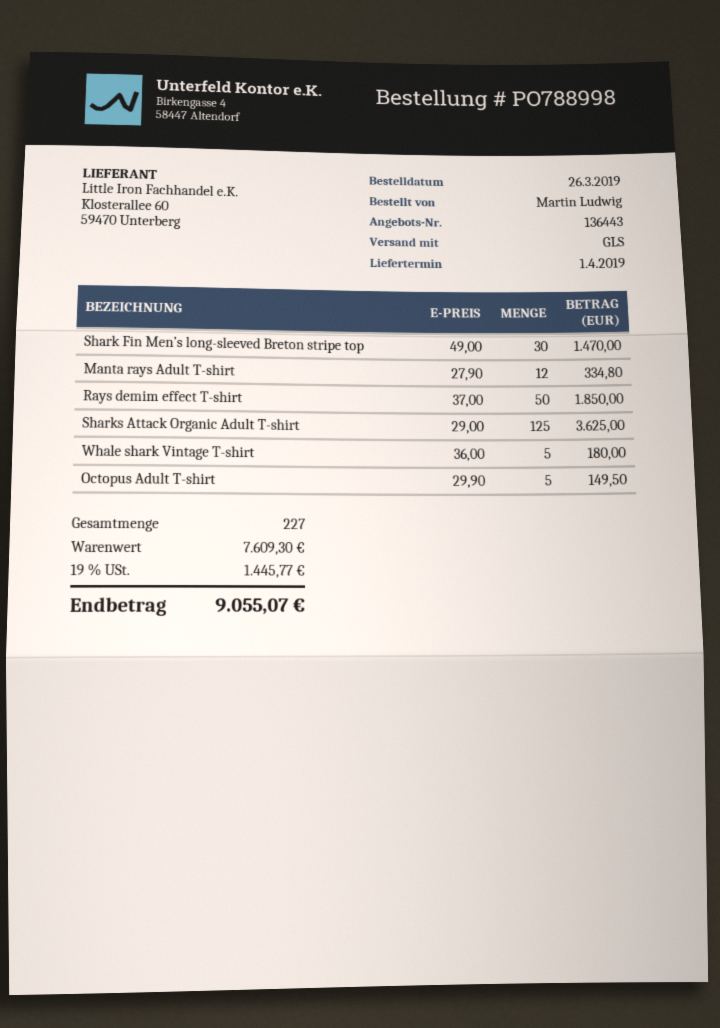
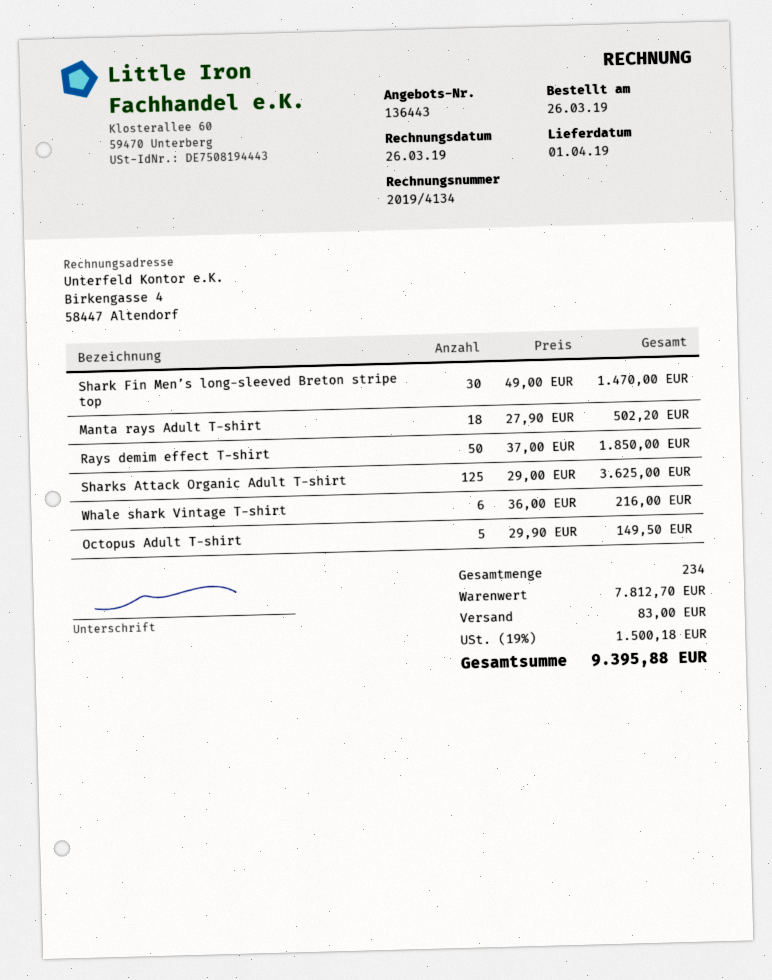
Manta rays Adult T-shirt: 12 x 27.90 = 334.80 -> 18 x 27.90 = 502.20
Whale shark Vintage T-shirt: 5 x 36.00 = 180.00 -> 6 x 36.00 = 216.00
total quantity: 227 -> 234
subtotal: 7609.30 -> 7812.70
shipping: none -> 83.00
tax: 19% = 1445.77 -> 19% = 1500.18
total: 9055.07 -> 9395.88

